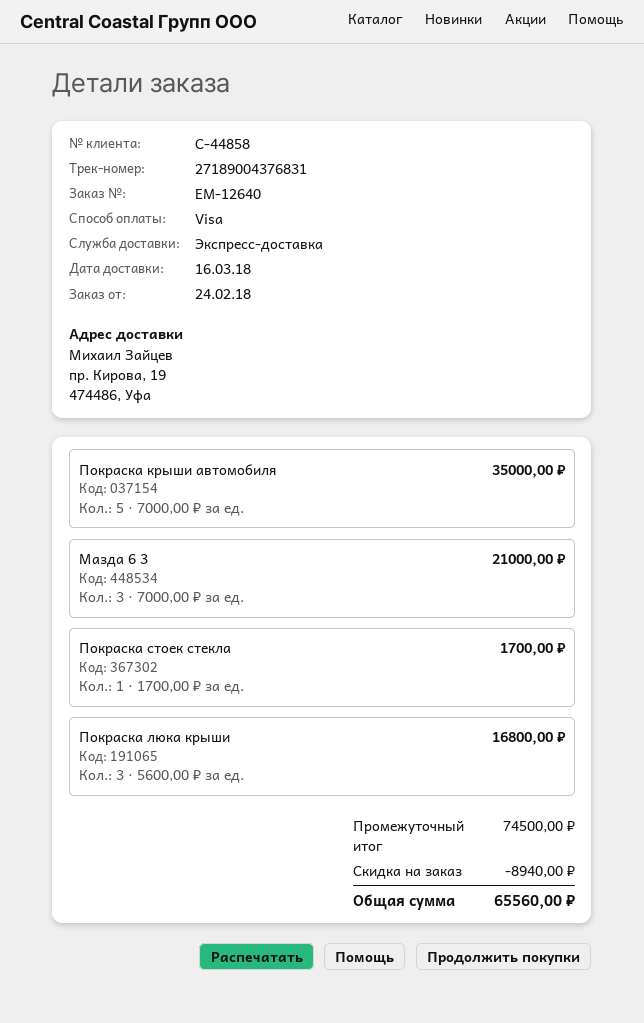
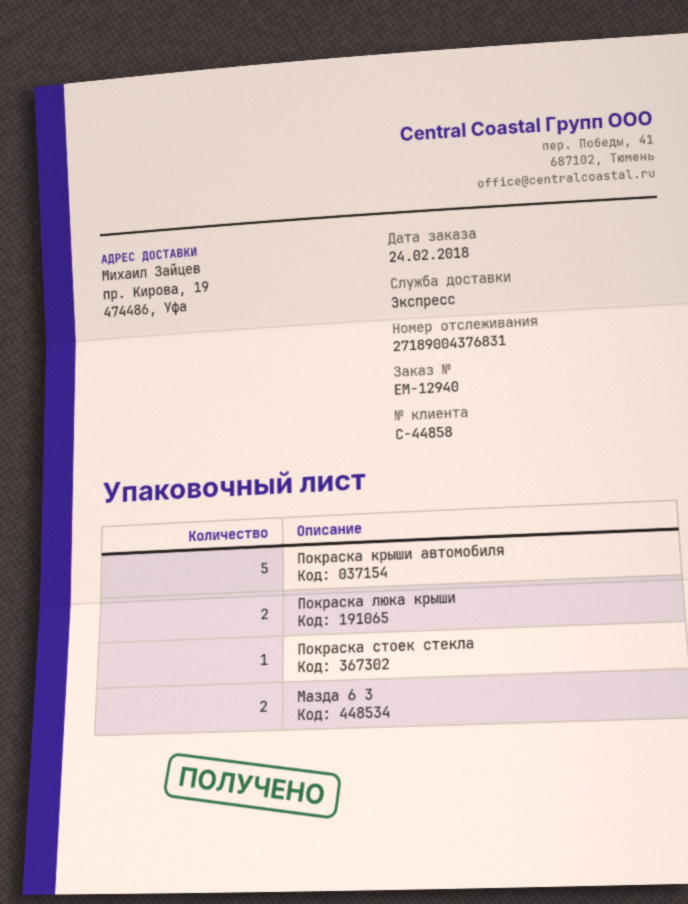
order number: EM-12640 -> EM-12940
Мазда 6 3: 3 -> 2
Покраска люка крыши: 3 -> 2

